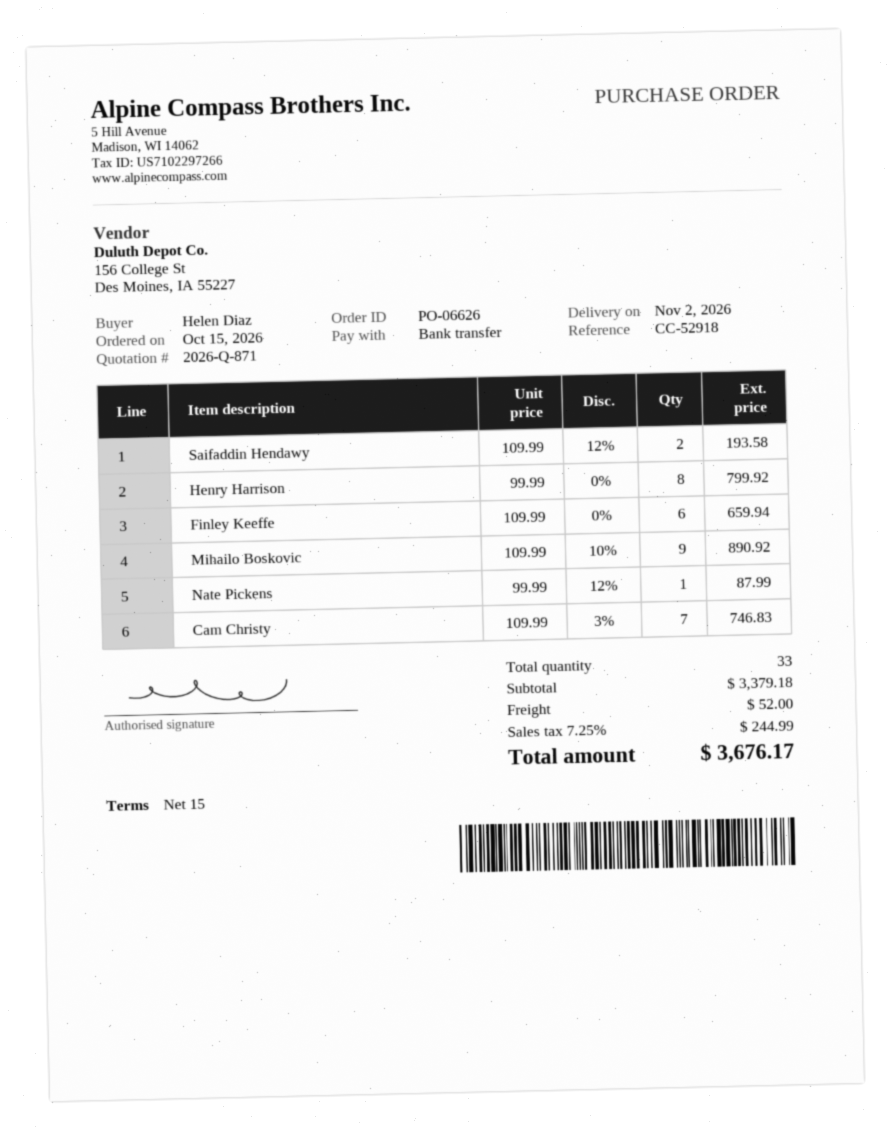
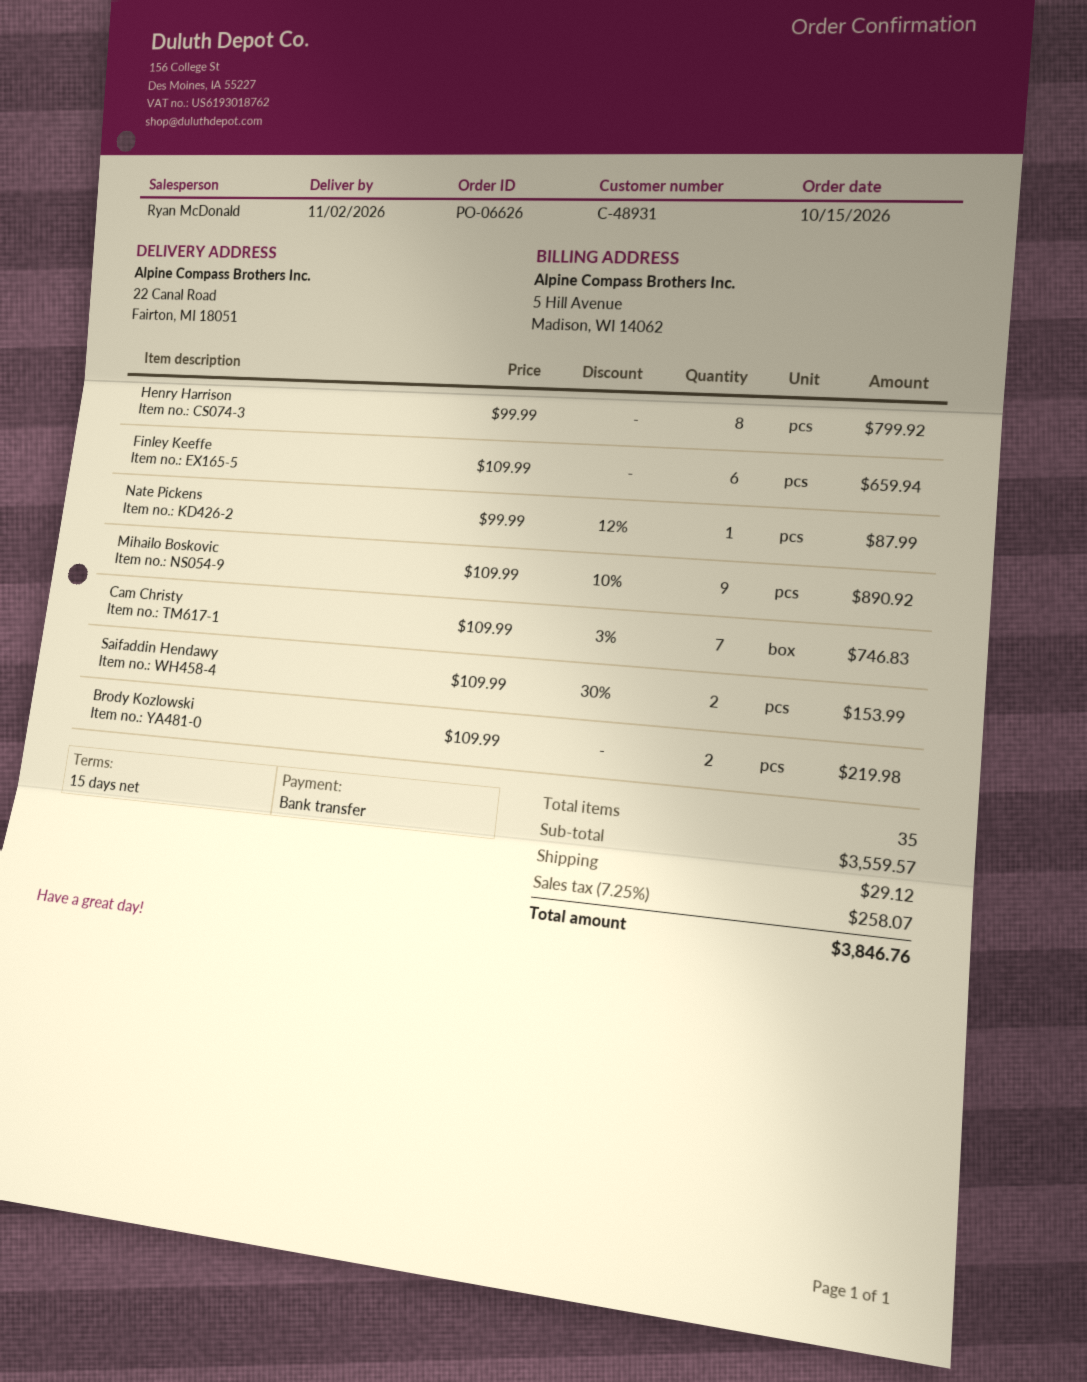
Saifaddin Hendawy: 2 x 109.99 - 12% = 193.58 -> 2 x 109.99 - 30% = 153.99
Brody Kozlowski: none -> 2 x 109.99 = 219.98
total quantity: 33 -> 35
subtotal: 3379.18 -> 3559.57
shipping: 52.00 -> 29.12
tax: 7.25% = 244.99 -> 7.25% = 258.07
total: 3676.17 -> 3846.76

